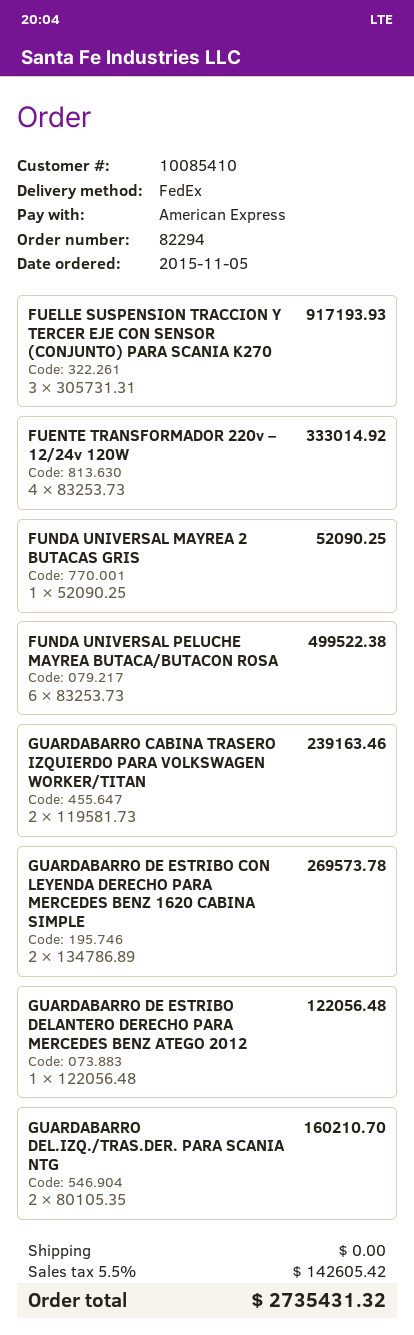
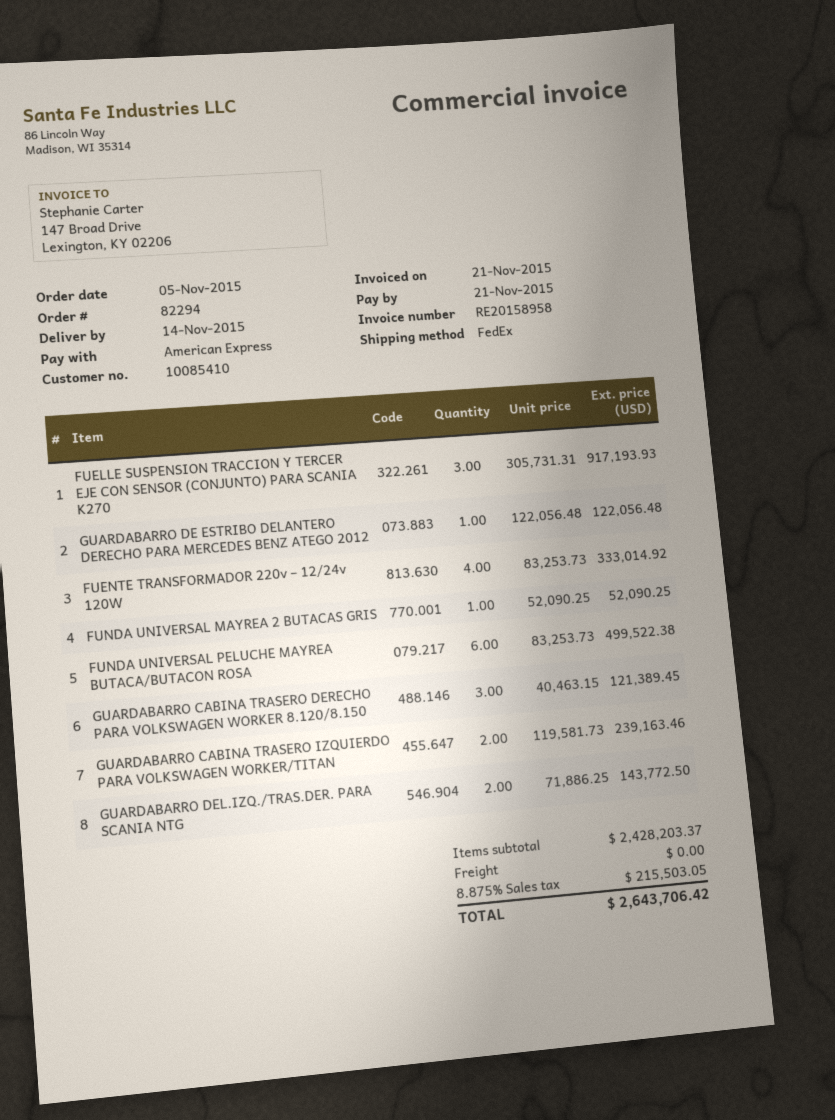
GUARDABARRO DE ESTRIBO CON LEYENDA DERECHO PARA MERCEDES BENZ 1620 CABINA SIMPLE: 2 x 134786.89 = 269573.78 -> none
GUARDABARRO DEL.IZQ./TRAS.DER. PARA SCANIA NTG: 2 x 80105.35 = 160210.70 -> 2 x 71886.25 = 143772.50
GUARDABARRO CABINA TRASERO DERECHO PARA VOLKSWAGEN WORKER 8.120/8.150: none -> 3 x 40463.15 = 121389.45
tax: 5.5% = 142605.42 -> 8.875% = 215503.05
total: 2735431.32 -> 2643706.42

